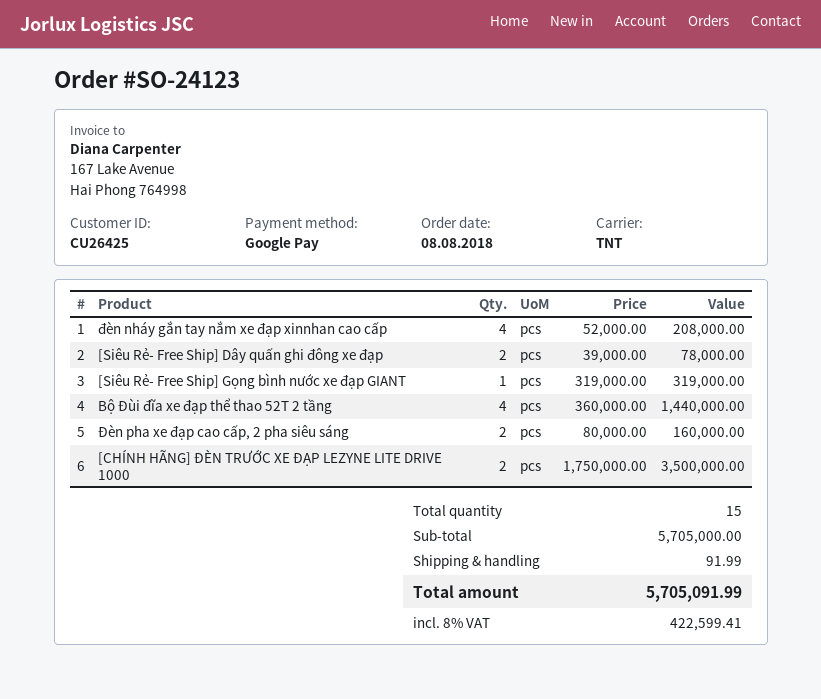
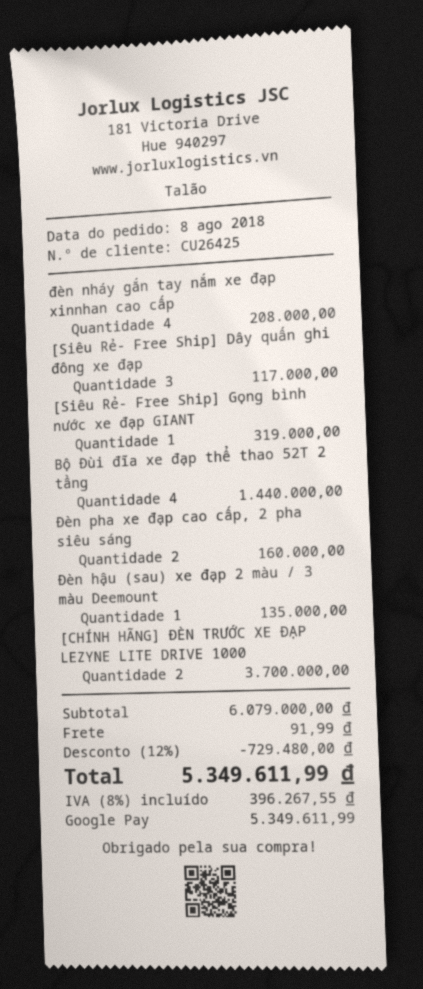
[Siêu Rẻ- Free Ship] Dây quấn ghi đông xe đạp: 2 for 78000.00 -> 3 for 117000.00
[CHÍNH HÃNG] ĐÈN TRƯỚC XE ĐẠP LEZYNE LITE DRIVE 1000: 2 for 3500000.00 -> 2 for 3700000.00
Đèn hậu (sau) xe đạp 2 màu / 3 màu Deemount: none -> 1 for 135000.00
subtotal: 5705000.00 -> 6079000.00
discount: none -> 12% = 729480.00
tax: 8% = 422599.41 -> 8% = 396267.55
total: 5705091.99 -> 5349611.99

